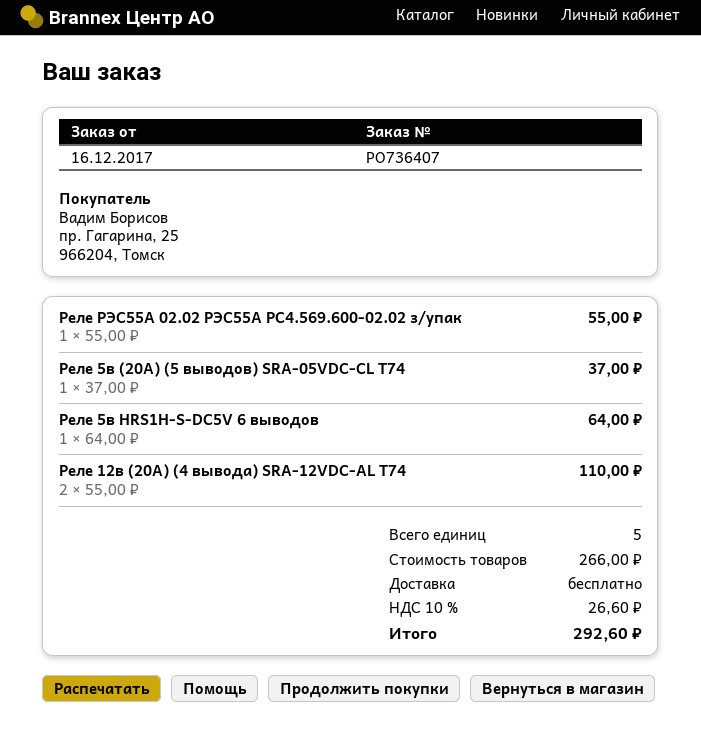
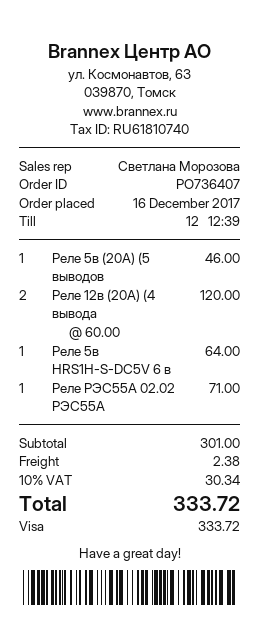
Реле РЭС55А 02.02 РЭС55А РС4.569.600-02.02 з/упак: 1 x 55.00 = 55.00 -> 1 x 71.00 = 71.00
Реле 5в (20А) (5 выводов) SRA-05VDC-CL T74: 1 x 37.00 = 37.00 -> 1 x 46.00 = 46.00
Реле 12в (20А) (4 вывода) SRA-12VDC-AL T74: 2 x 55.00 = 110.00 -> 2 x 60.00 = 120.00
subtotal: 266.00 -> 301.00
shipping: 0.00 -> 2.38
tax: 10% = 26.60 -> 10% = 30.34
total: 292.60 -> 333.72

